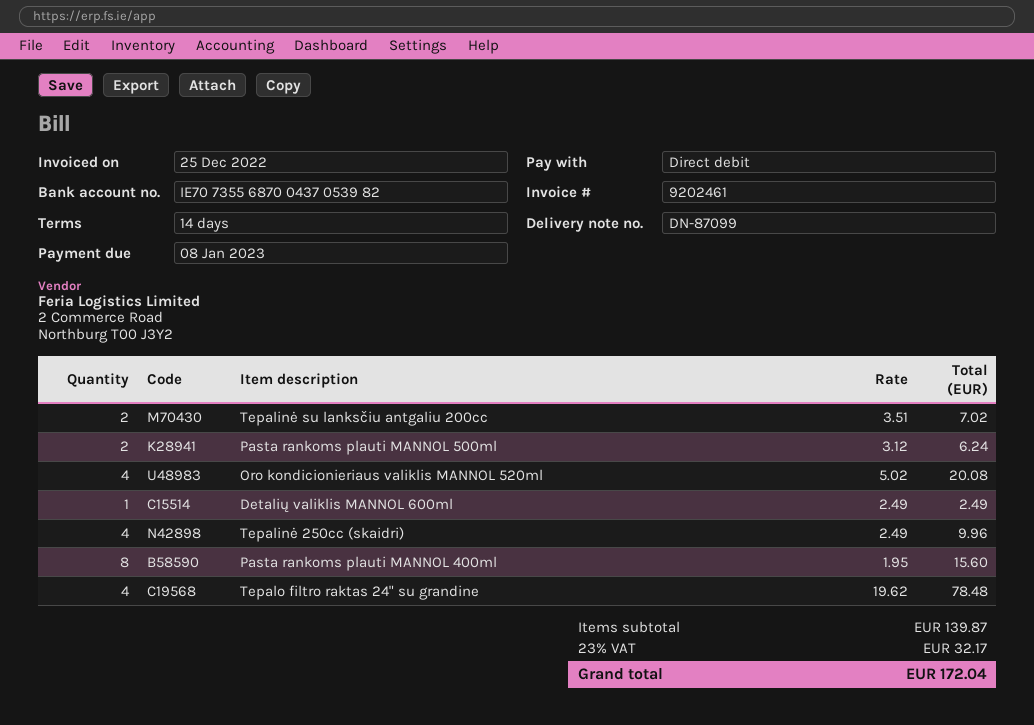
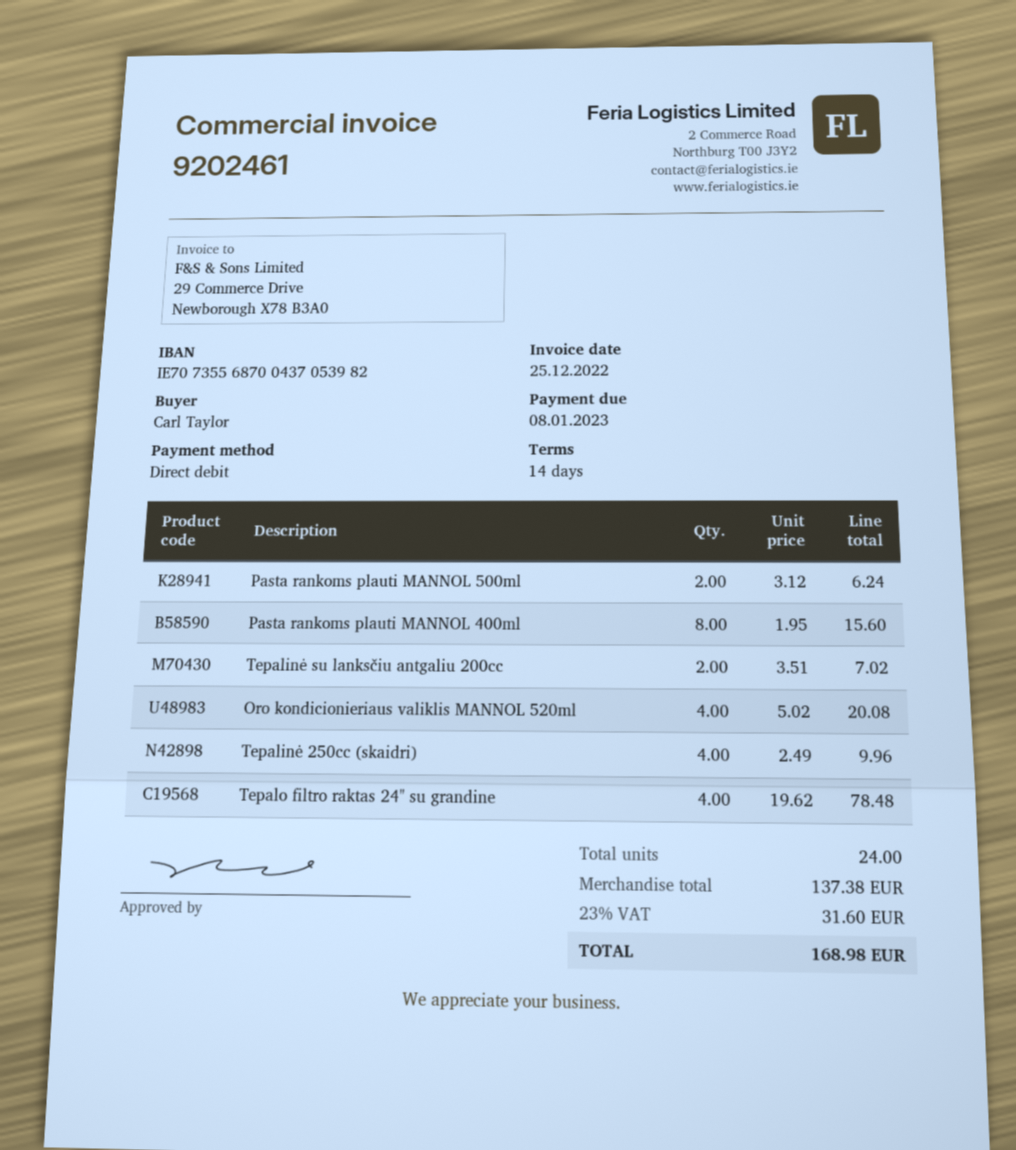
Detalių valiklis MANNOL 600ml: 1 x 2.49 = 2.49 -> none
subtotal: 139.87 -> 137.38
tax: 23% = 32.17 -> 23% = 31.60
total: 172.04 -> 168.98

